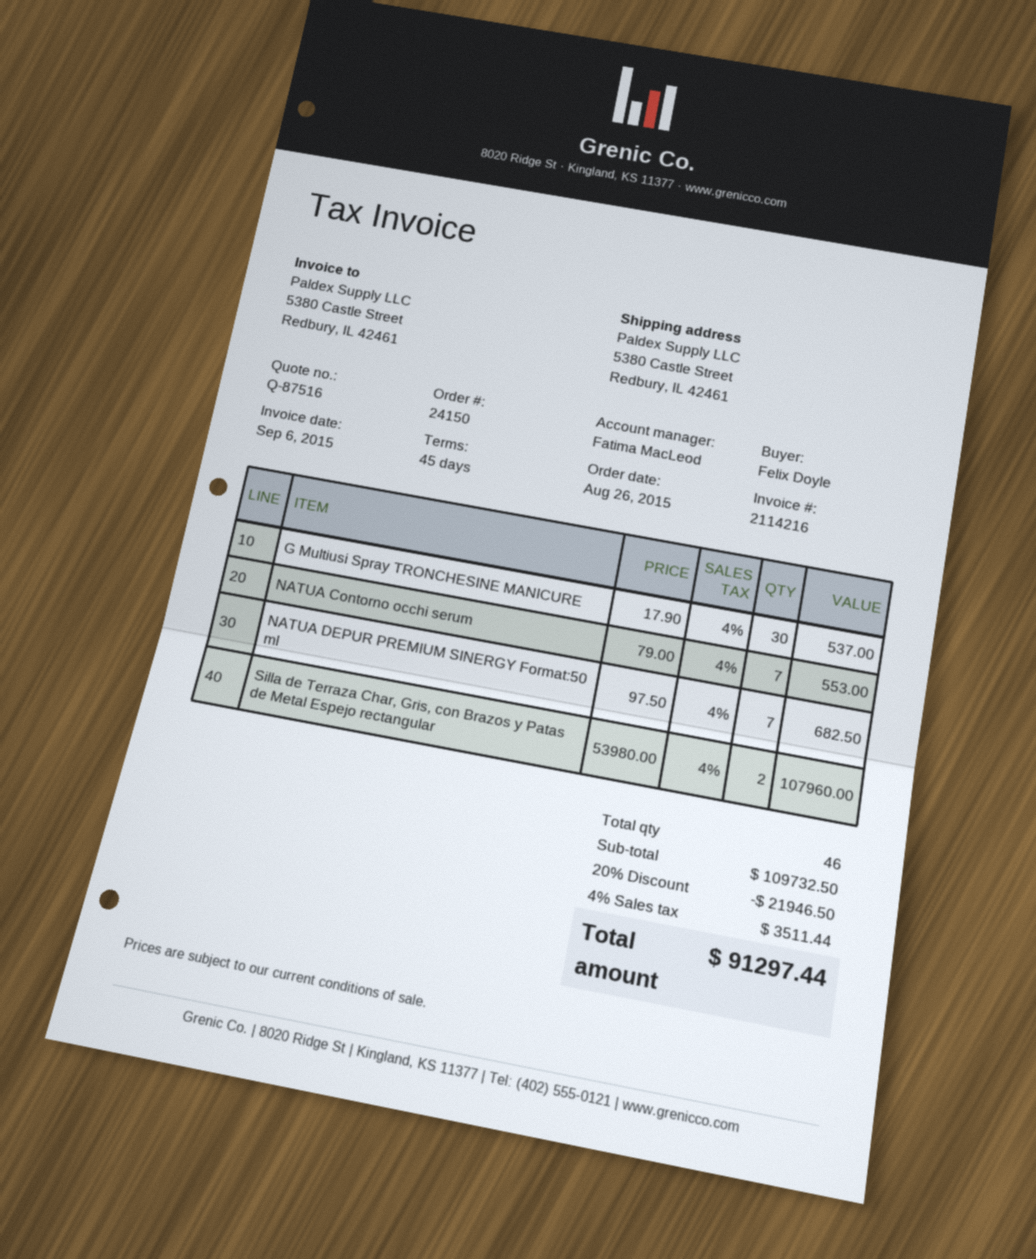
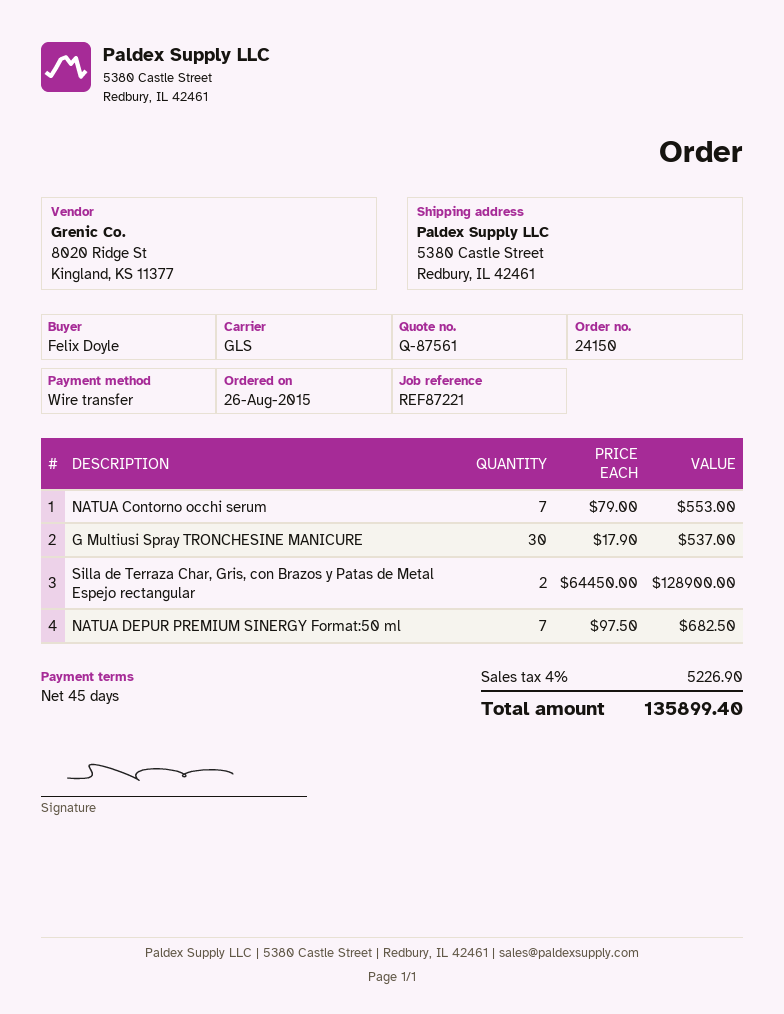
quote number: Q-87516 -> Q-87561
Silla de Terraza Char, Gris, con Brazos y Patas de Metal Espejo rectangular: 2 x 53980.00 = 107960.00 -> 2 x 64450.00 = 128900.00
discount: 20% = 21946.50 -> none
tax: 4% = 3511.44 -> 4% = 5226.90
total: 91297.44 -> 135899.40

